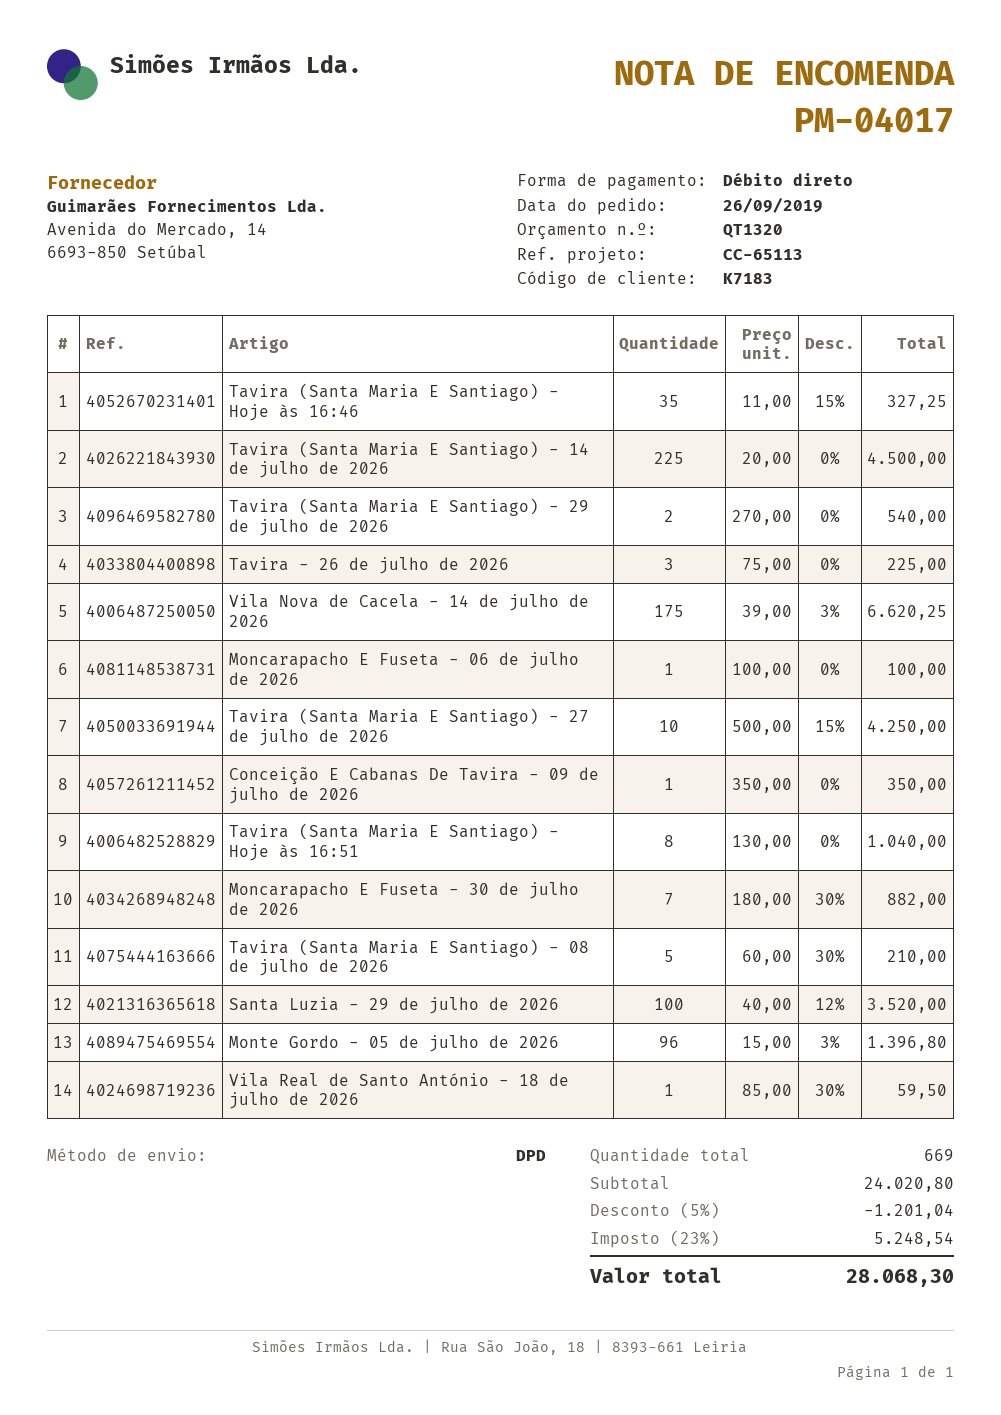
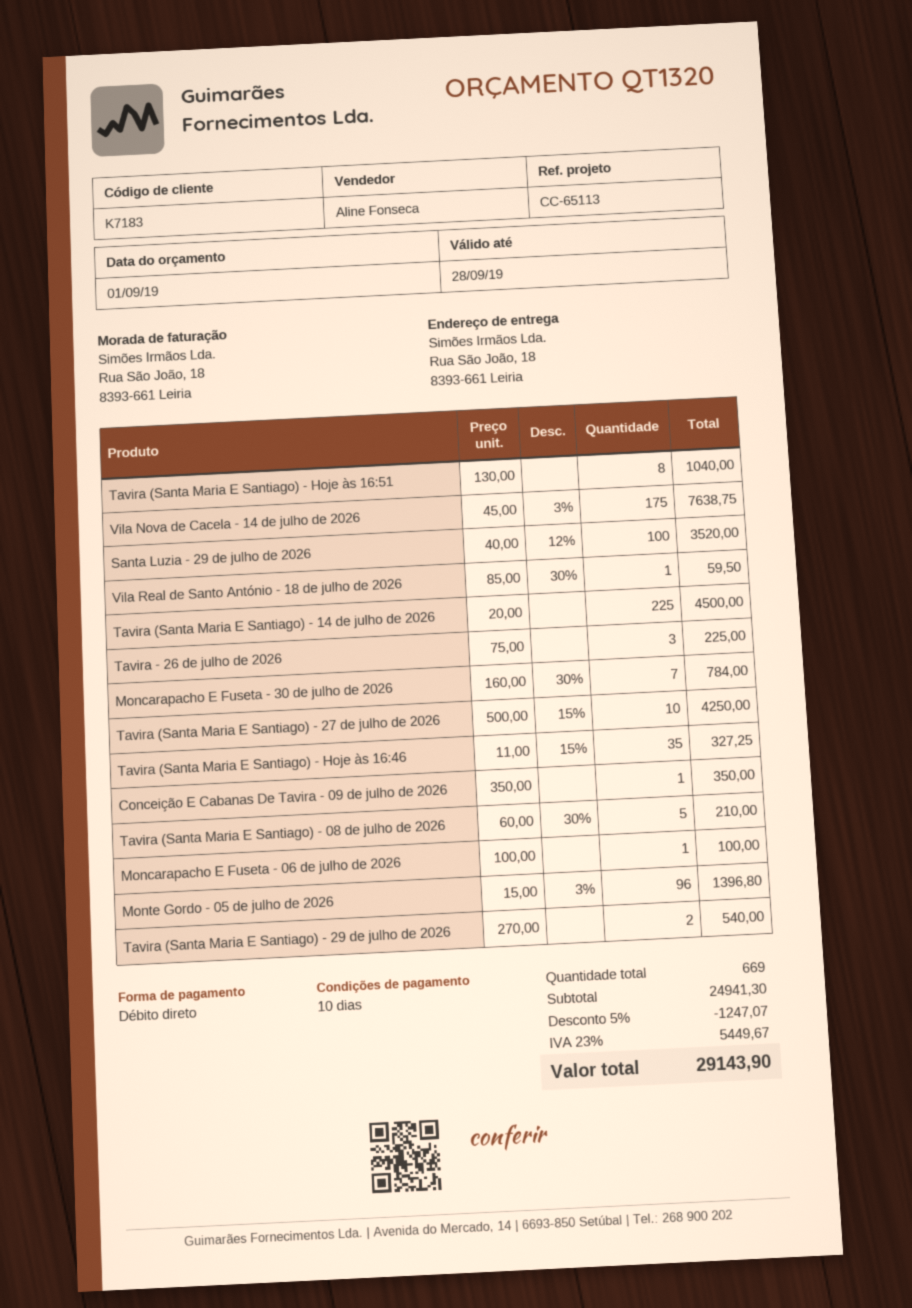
Vila Nova de Cacela - 14 de julho de 2026: 175 x 39.00 - 3% = 6620.25 -> 175 x 45.00 - 3% = 7638.75
Moncarapacho E Fuseta - 30 de julho de 2026: 7 x 180.00 - 30% = 882.00 -> 7 x 160.00 - 30% = 784.00
subtotal: 24020.80 -> 24941.30
discount: 5% = 1201.04 -> 5% = 1247.07
tax: 23% = 5248.54 -> 23% = 5449.67
total: 28068.30 -> 29143.90

